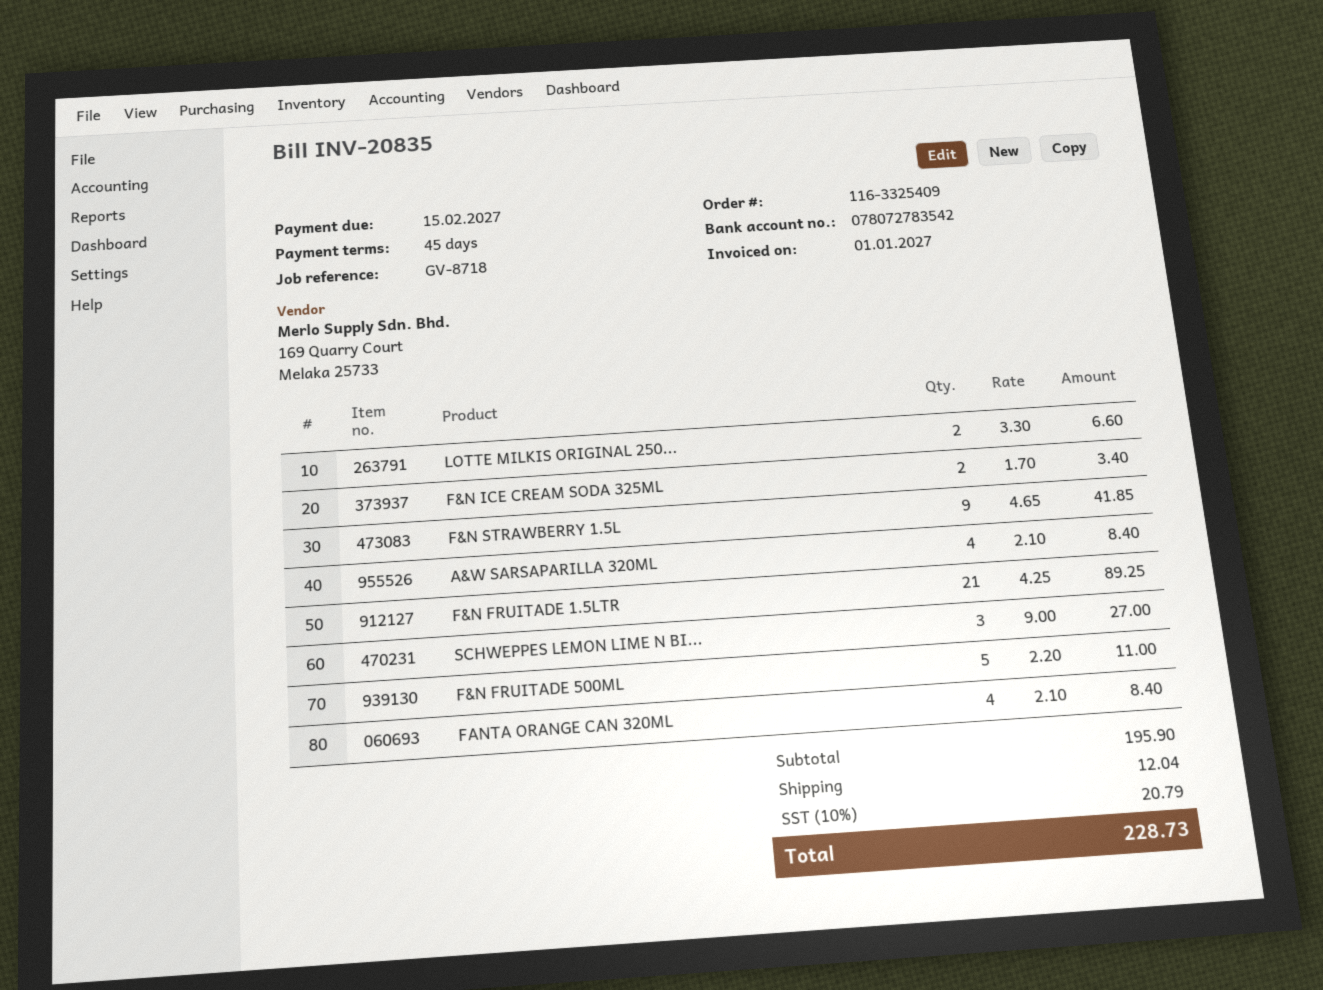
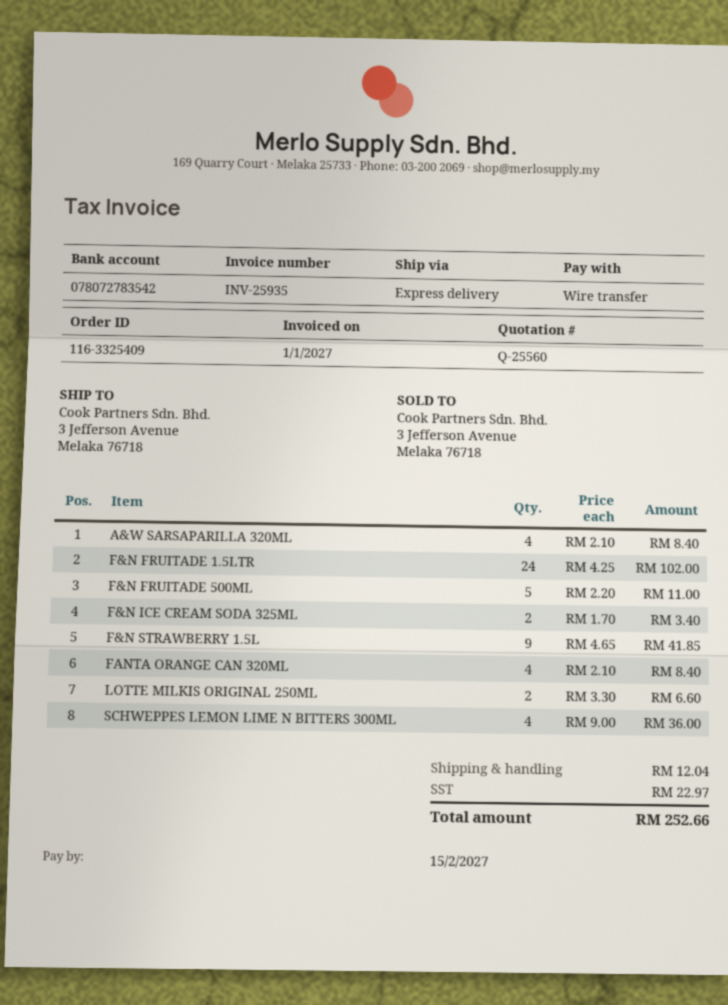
invoice number: INV-20835 -> INV-25935
F&N FRUITADE 1.5LTR: 21 x 4.25 = 89.25 -> 24 x 4.25 = 102.00
SCHWEPPES LEMON LIME N BI...: 3 x 9.00 = 27.00 -> 4 x 9.00 = 36.00
tax: 20.79 -> 22.97
total: 228.73 -> 252.66

